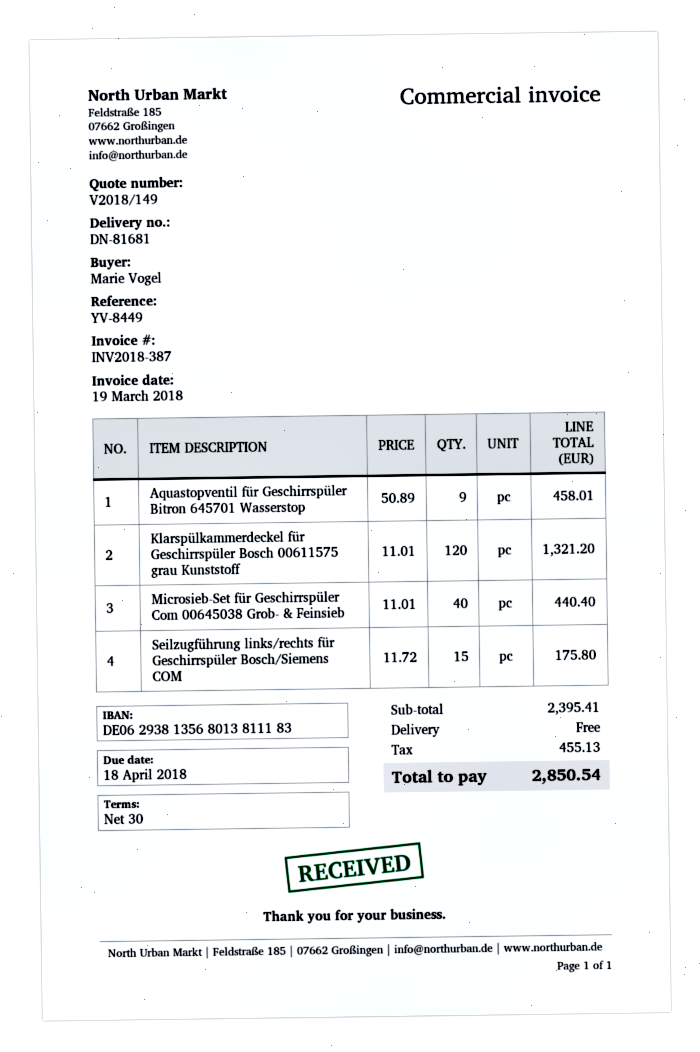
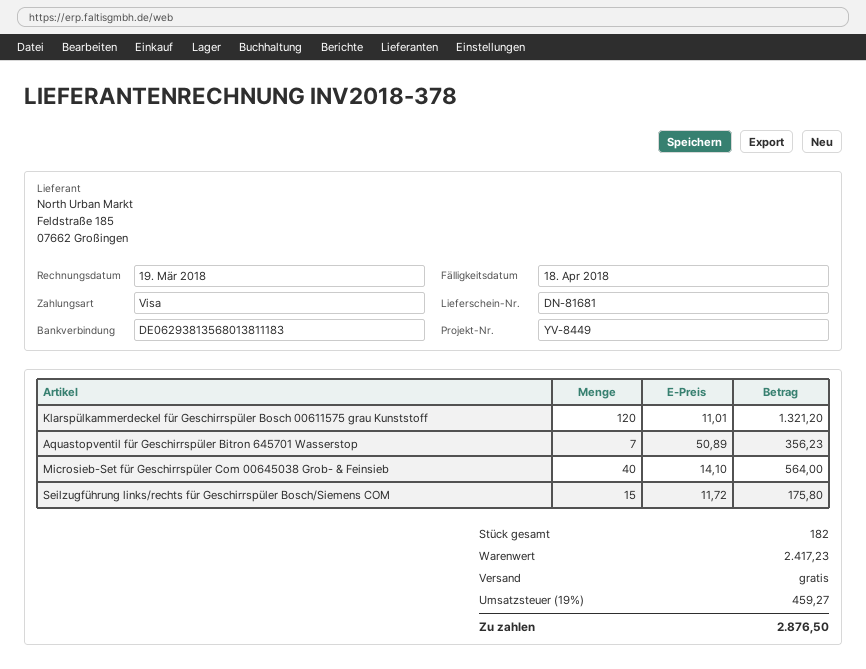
invoice number: INV2018-387 -> INV2018-378
Aquastopventil für Geschirrspüler Bitron 645701 Wasserstop: 9 x 50.89 = 458.01 -> 7 x 50.89 = 356.23
Microsieb-Set für Geschirrspüler Com 00645038 Grob- & Feinsieb: 40 x 11.01 = 440.40 -> 40 x 14.10 = 564.00
subtotal: 2395.41 -> 2417.23
tax: 455.13 -> 459.27
total: 2850.54 -> 2876.50

